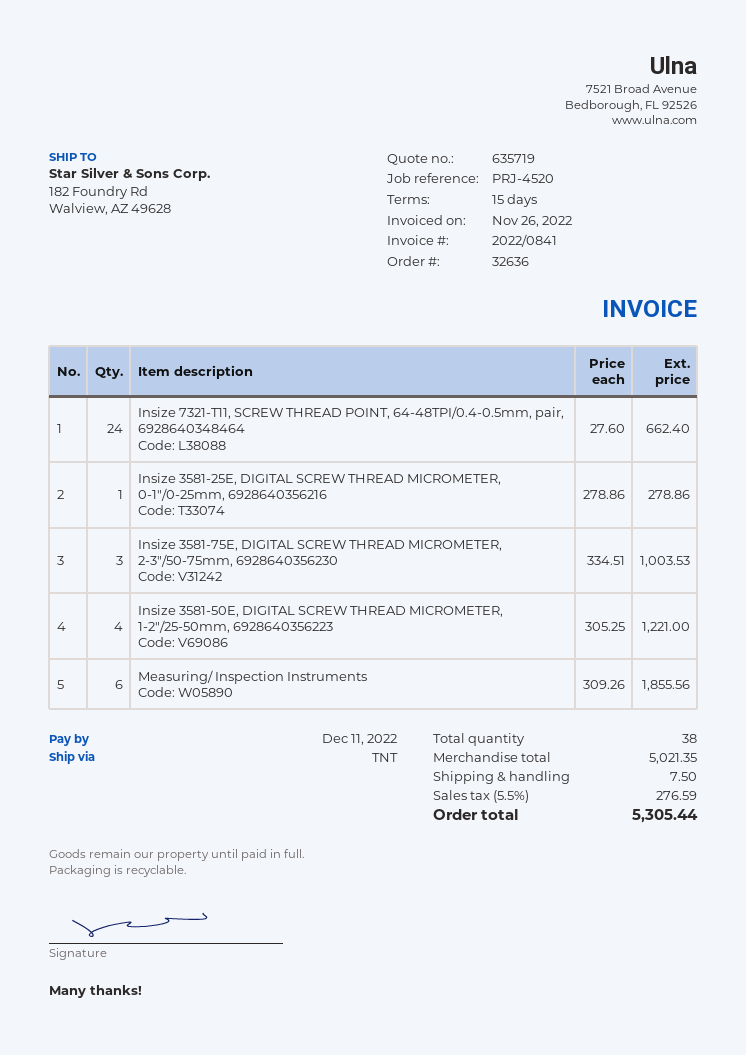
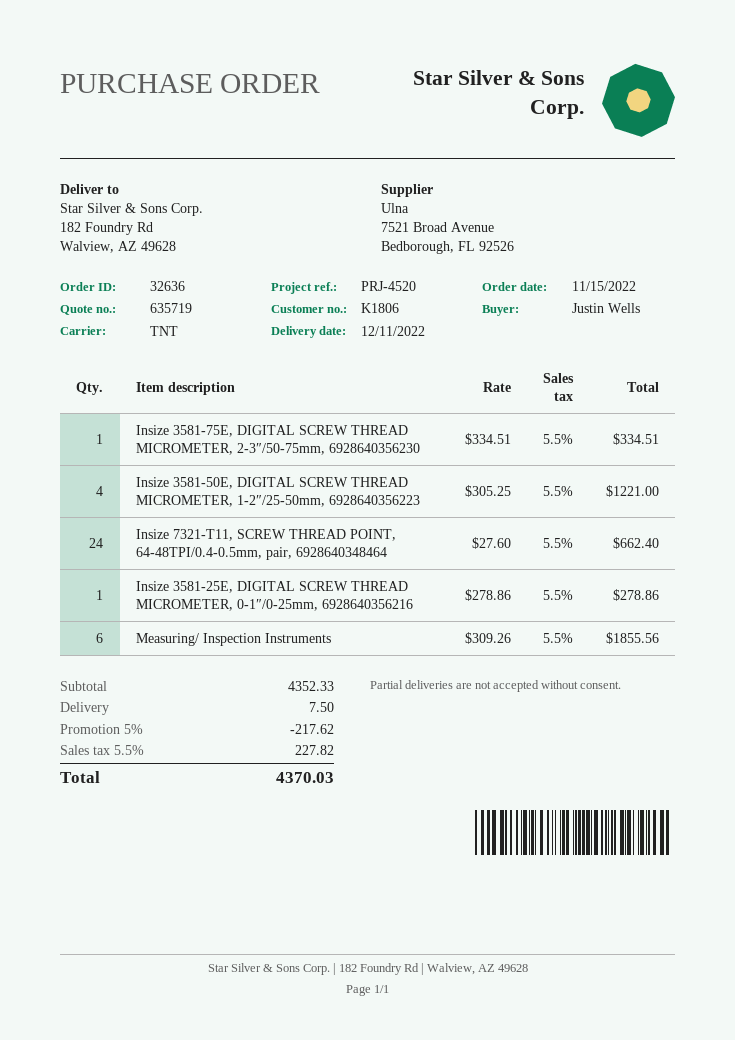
Insize 3581-75E, DIGITAL SCREW THREAD MICROMETER, 2-3″/50-75mm, 6928640356230: 3 x 334.51 = 1003.53 -> 1 x 334.51 = 334.51
subtotal: 5021.35 -> 4352.33
discount: none -> 5% = 217.62
tax: 5.5% = 276.59 -> 5.5% = 227.82
total: 5305.44 -> 4370.03

